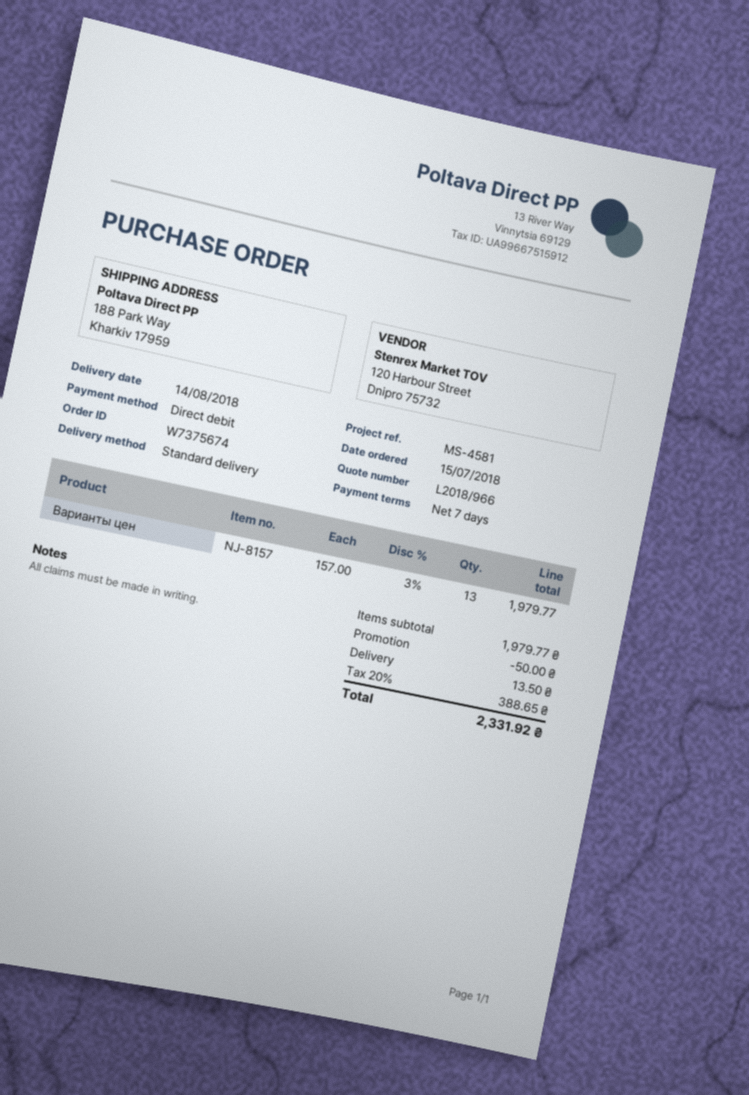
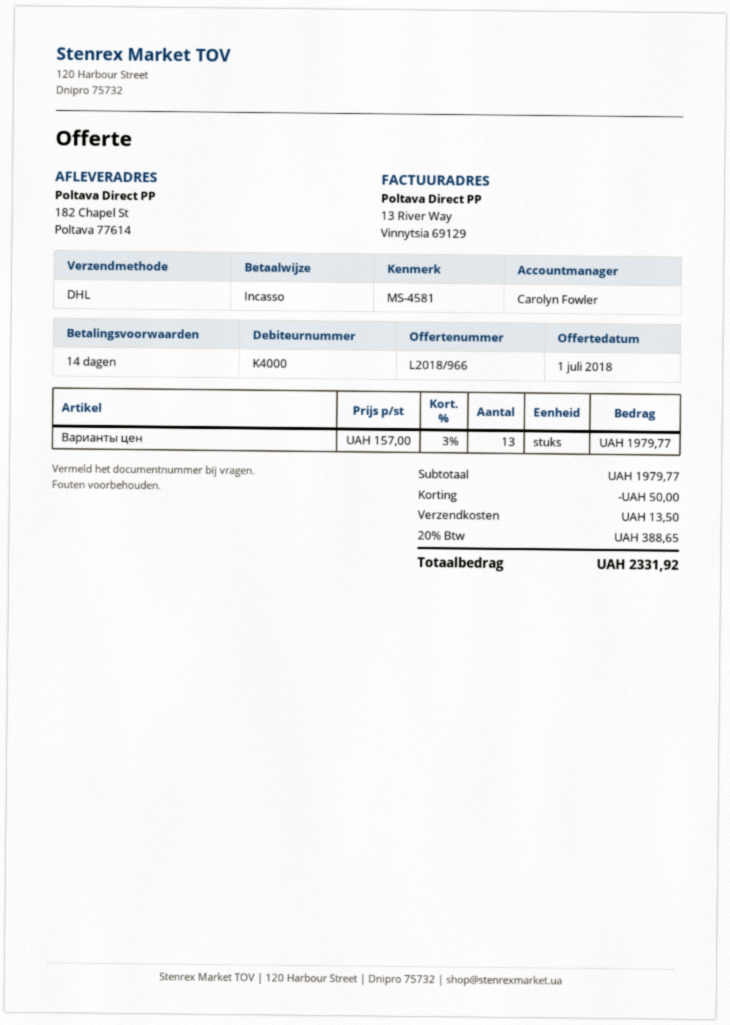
payment terms: 7 days -> 14 days
shipping method: standard -> DHL
ship to: 188 Park Way, Kharkiv 17959 -> 182 Chapel St, Poltava 77614

